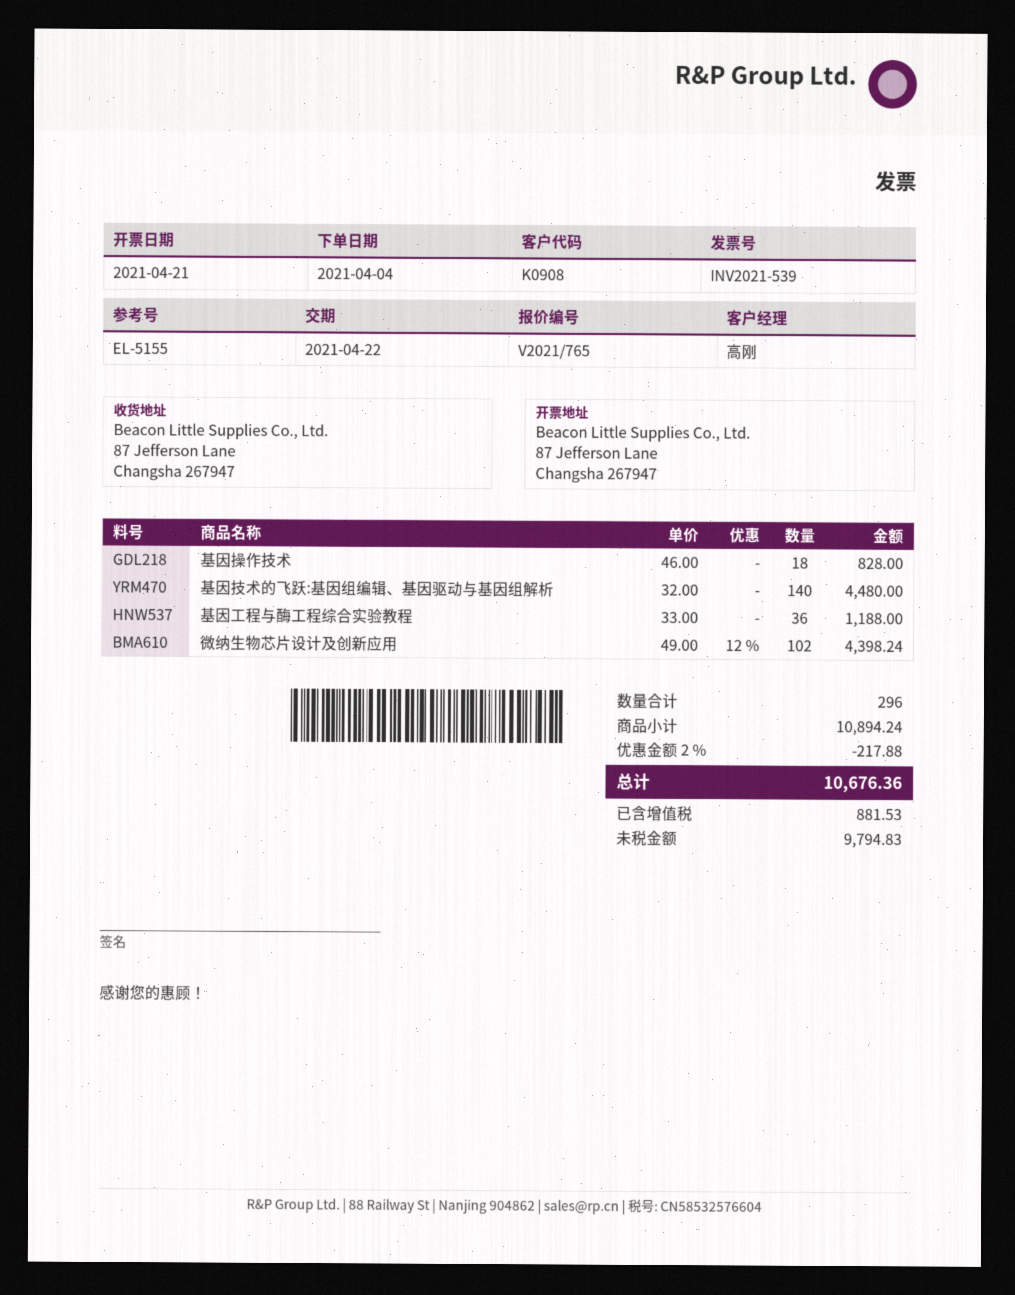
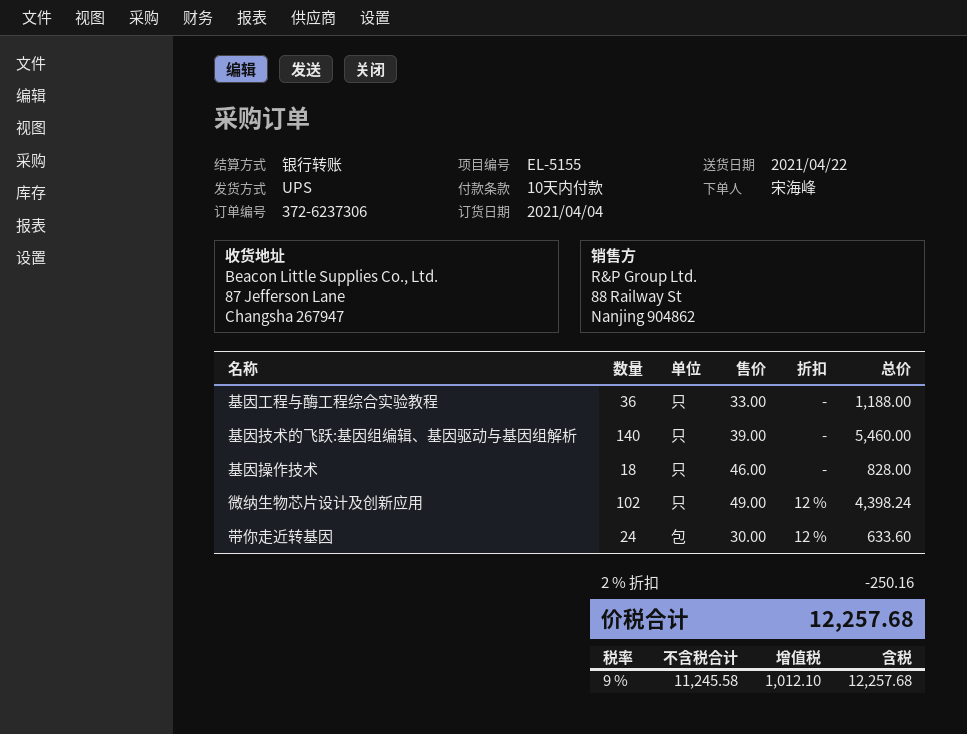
基因技术的飞跃:基因组编辑、基因驱动与基因组解析: 140 x 32.00 = 4480.00 -> 140 x 39.00 = 5460.00
带你走近转基因: none -> 24 x 30.00 - 12% = 633.60
discount: 2% = 217.88 -> 2% = 250.16
net: 9794.83 -> 11245.58
tax: 881.53 -> 1012.10
total: 10676.36 -> 12257.68

